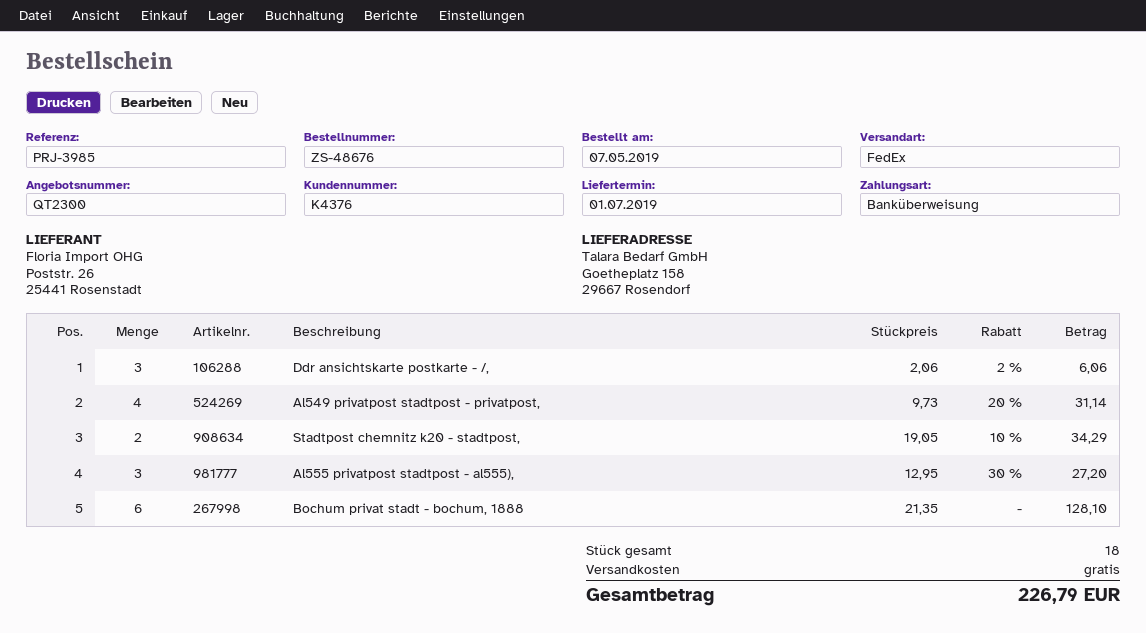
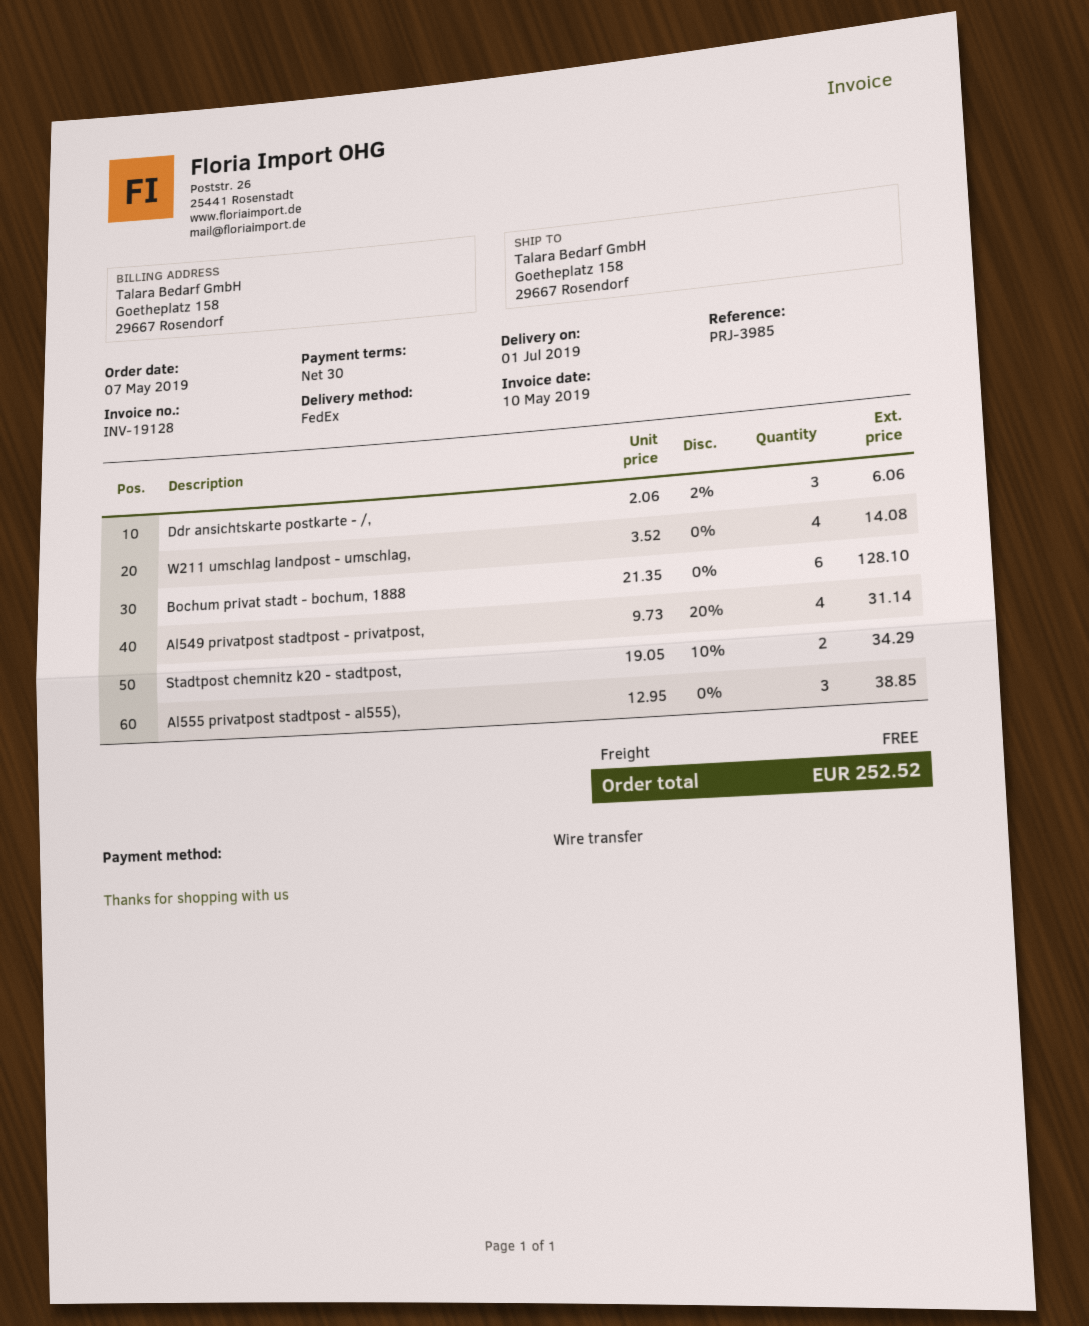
Al555 privatpost stadtpost - al555),: 3 x 12.95 - 30% = 27.20 -> 3 x 12.95 = 38.85
W211 umschlag landpost - umschlag,: none -> 4 x 3.52 = 14.08
total: 226.79 -> 252.52

